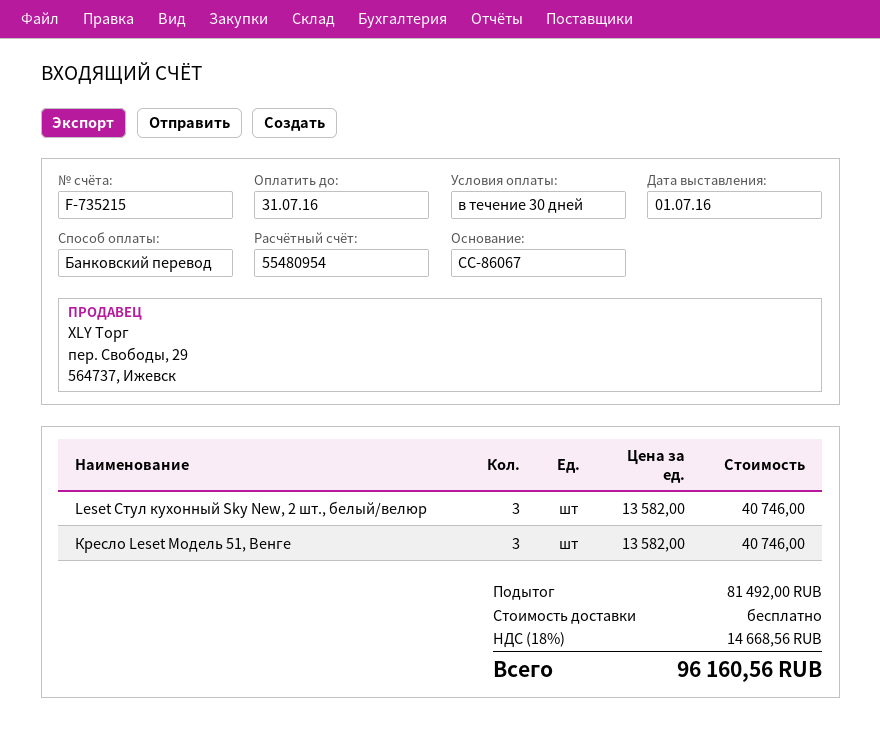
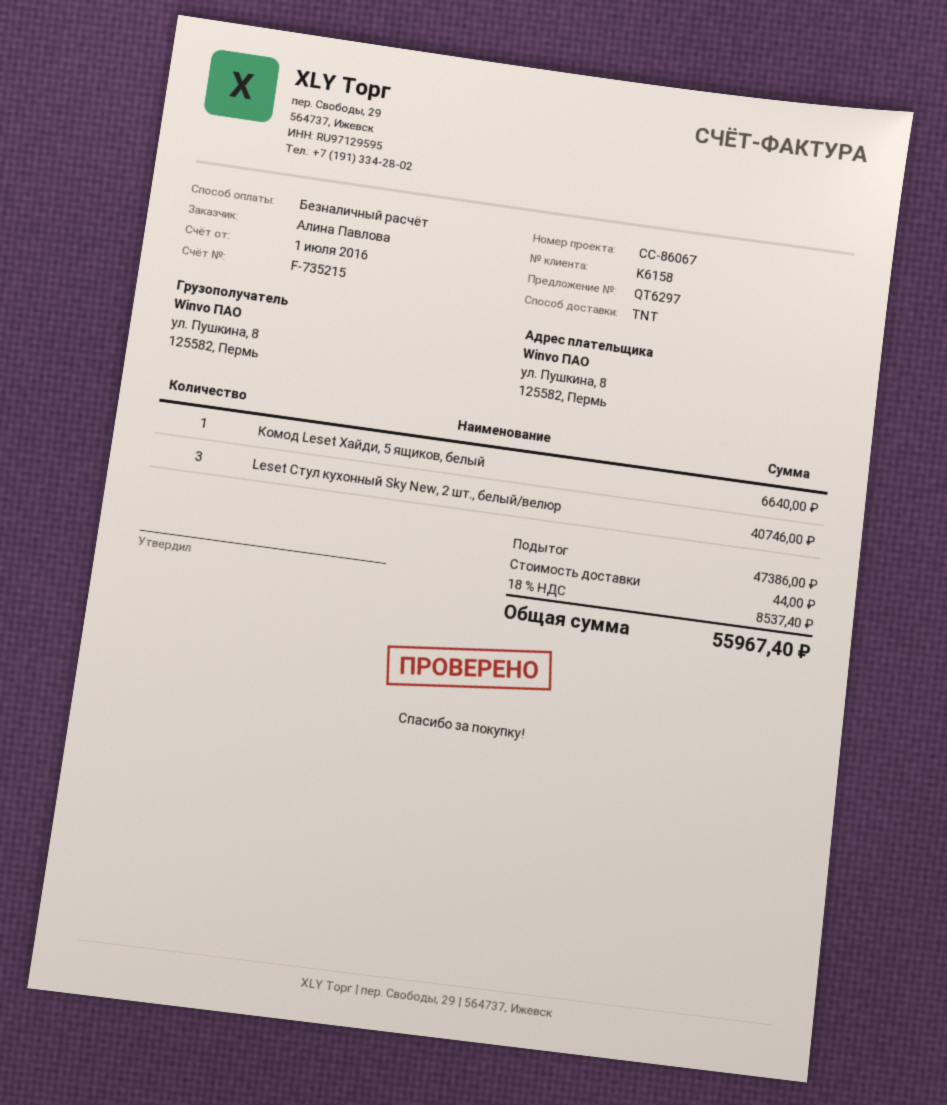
Кресло Leset Модель 51, Венге: 3 for 40746.00 -> none
Комод Leset Хайди, 5 ящиков, белый: none -> 1 for 6640.00
subtotal: 81492.00 -> 47386.00
shipping: 0.00 -> 44.00
tax: 18% = 14668.56 -> 18% = 8537.40
total: 96160.56 -> 55967.40

